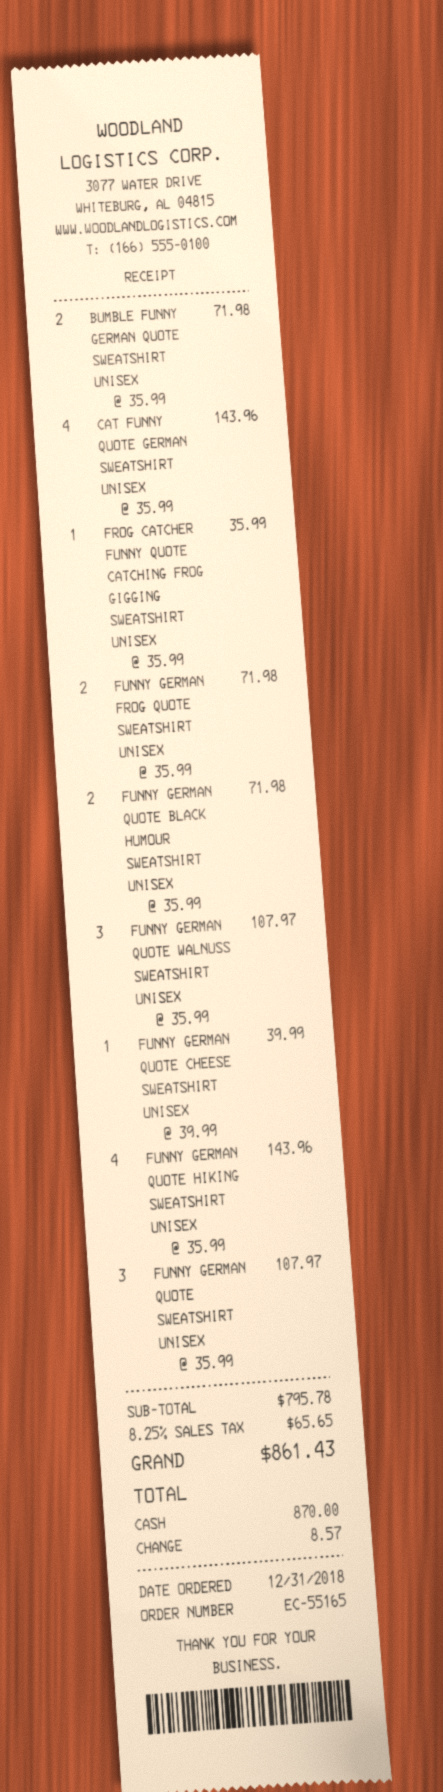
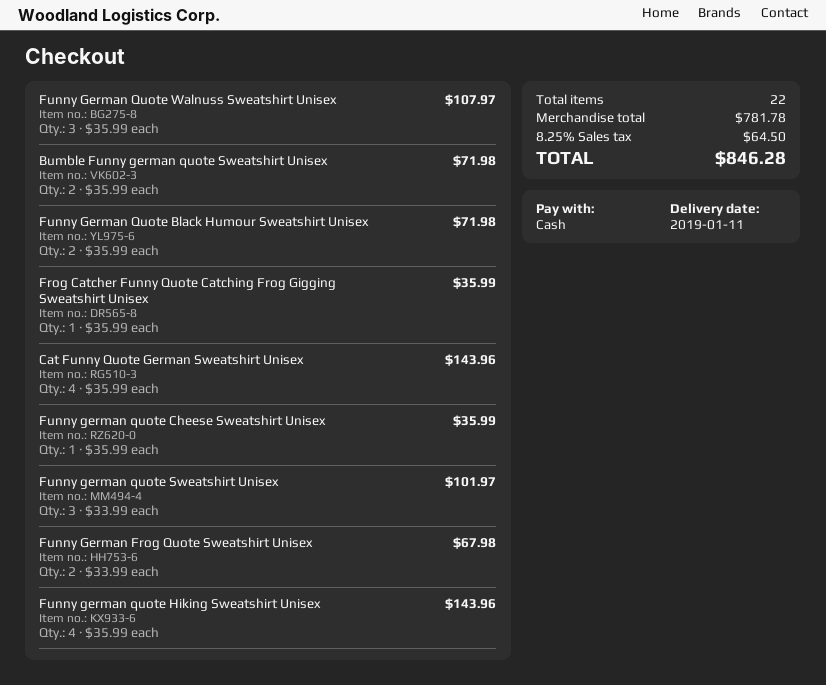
FUNNY GERMAN FROG QUOTE SWEATSHIRT UNISEX: 2 x 35.99 = 71.98 -> 2 x 33.99 = 67.98
FUNNY GERMAN QUOTE CHEESE SWEATSHIRT UNISEX: 1 x 39.99 = 39.99 -> 1 x 35.99 = 35.99
FUNNY GERMAN QUOTE SWEATSHIRT UNISEX: 3 x 35.99 = 107.97 -> 3 x 33.99 = 101.97
subtotal: 795.78 -> 781.78
tax: 8.25% = 65.65 -> 8.25% = 64.50
total: 861.43 -> 846.28

